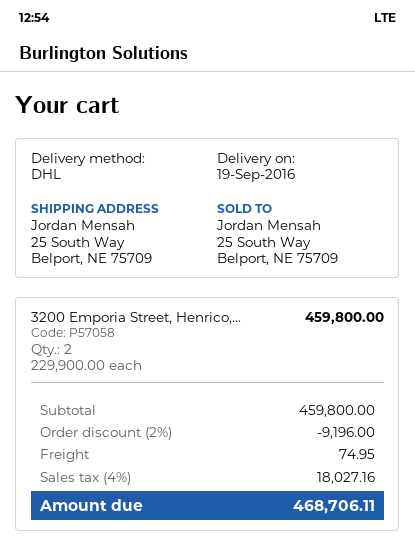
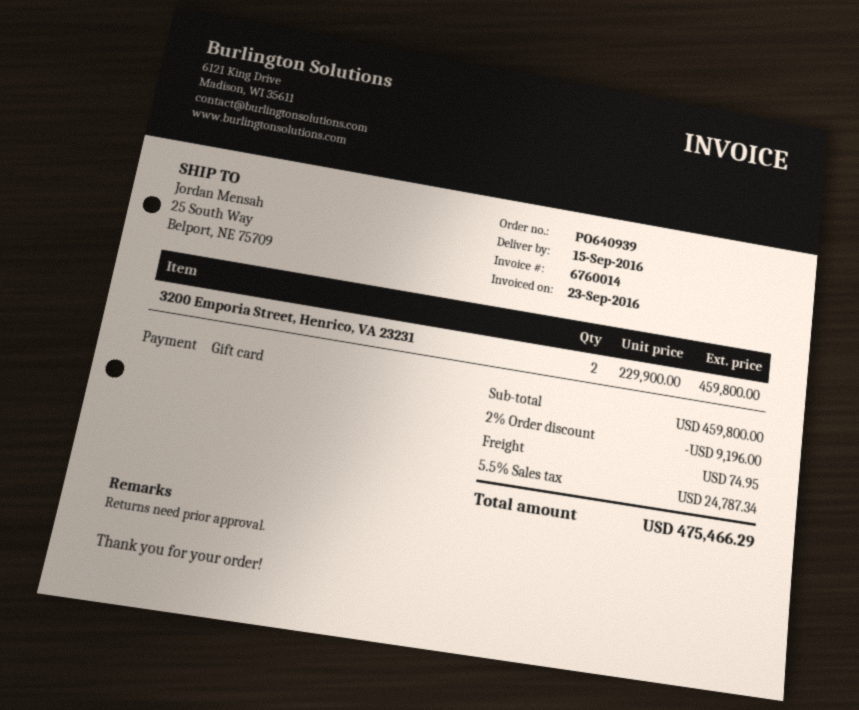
delivery date: 2016-09-19 -> 2016-09-15
tax: 4% = 18027.16 -> 5.5% = 24787.34
total: 468706.11 -> 475466.29

